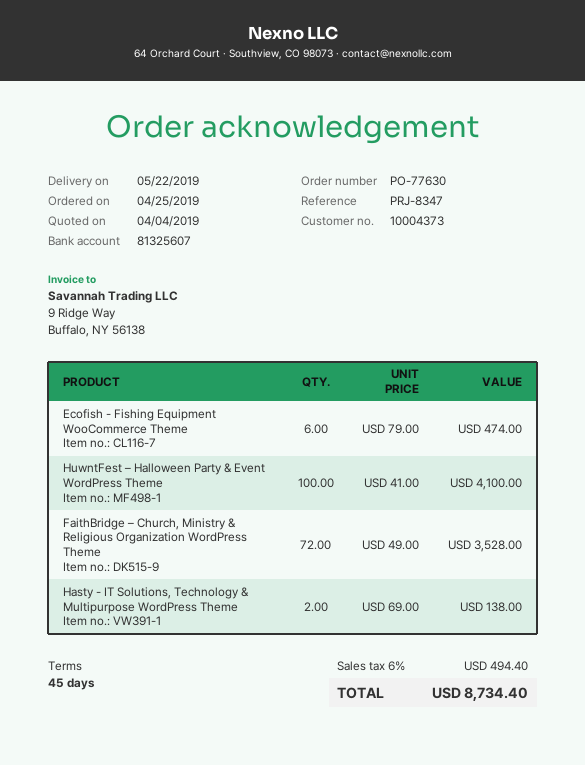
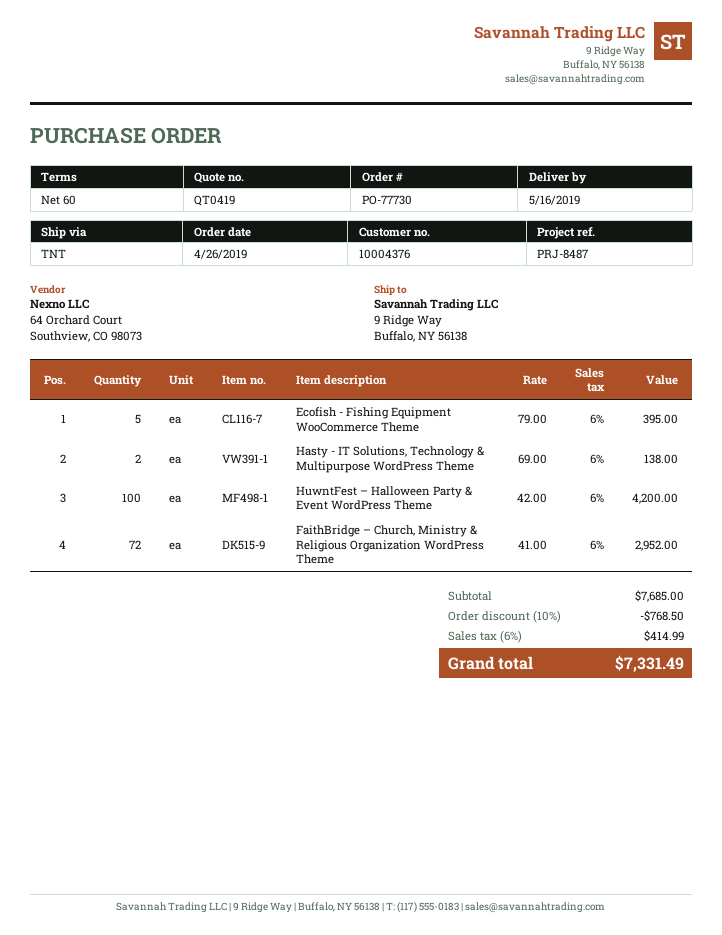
order number: PO-77630 -> PO-77730
order date: 2019-04-25 -> 2019-04-26
delivery date: 2019-05-22 -> 2019-05-16
payment terms: 45 days -> 60 days
customer number: 10004373 -> 10004376
reference: PRJ-8347 -> PRJ-8487
Ecofish - Fishing Equipment WooCommerce Theme: 6 x 79.00 = 474.00 -> 5 x 79.00 = 395.00
HuwntFest – Halloween Party & Event WordPress Theme: 100 x 41.00 = 4100.00 -> 100 x 42.00 = 4200.00
FaithBridge – Church, Ministry & Religious Organization WordPress Theme: 72 x 49.00 = 3528.00 -> 72 x 41.00 = 2952.00
discount: none -> 10% = 768.50
tax: 6% = 494.40 -> 6% = 414.99
total: 8734.40 -> 7331.49

